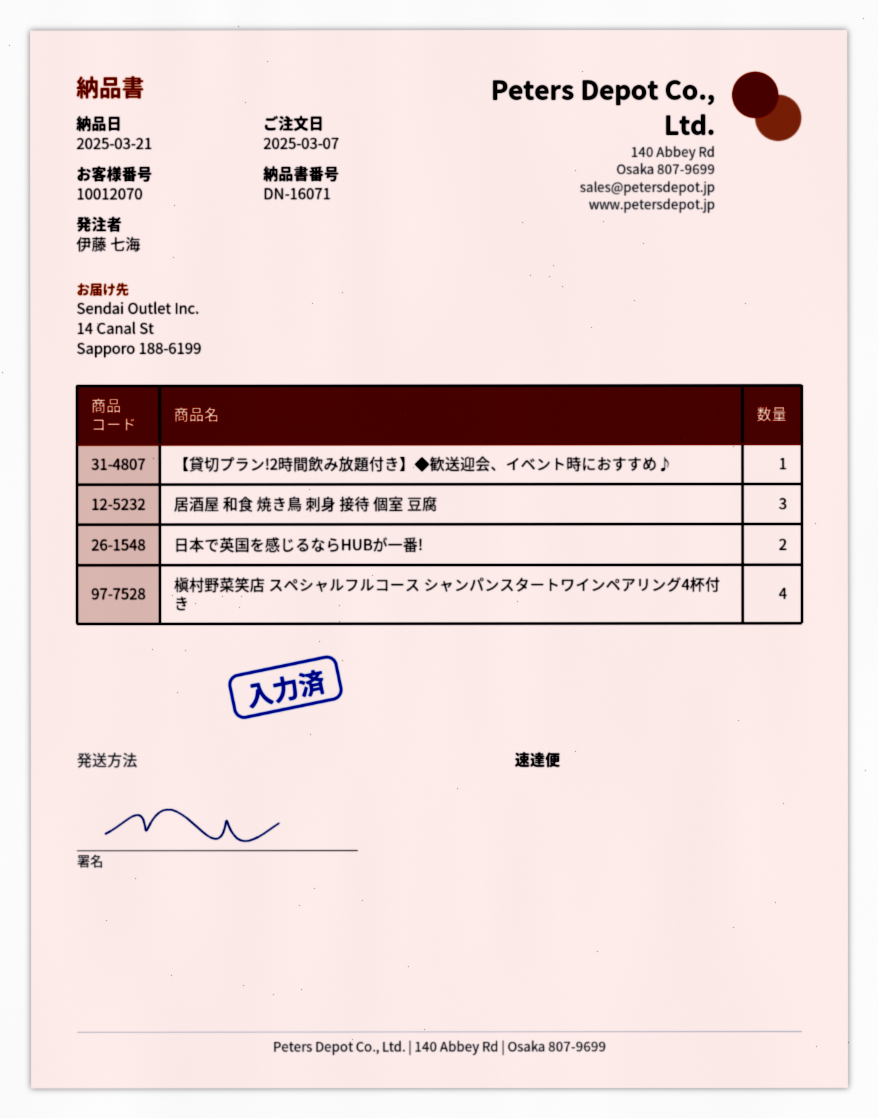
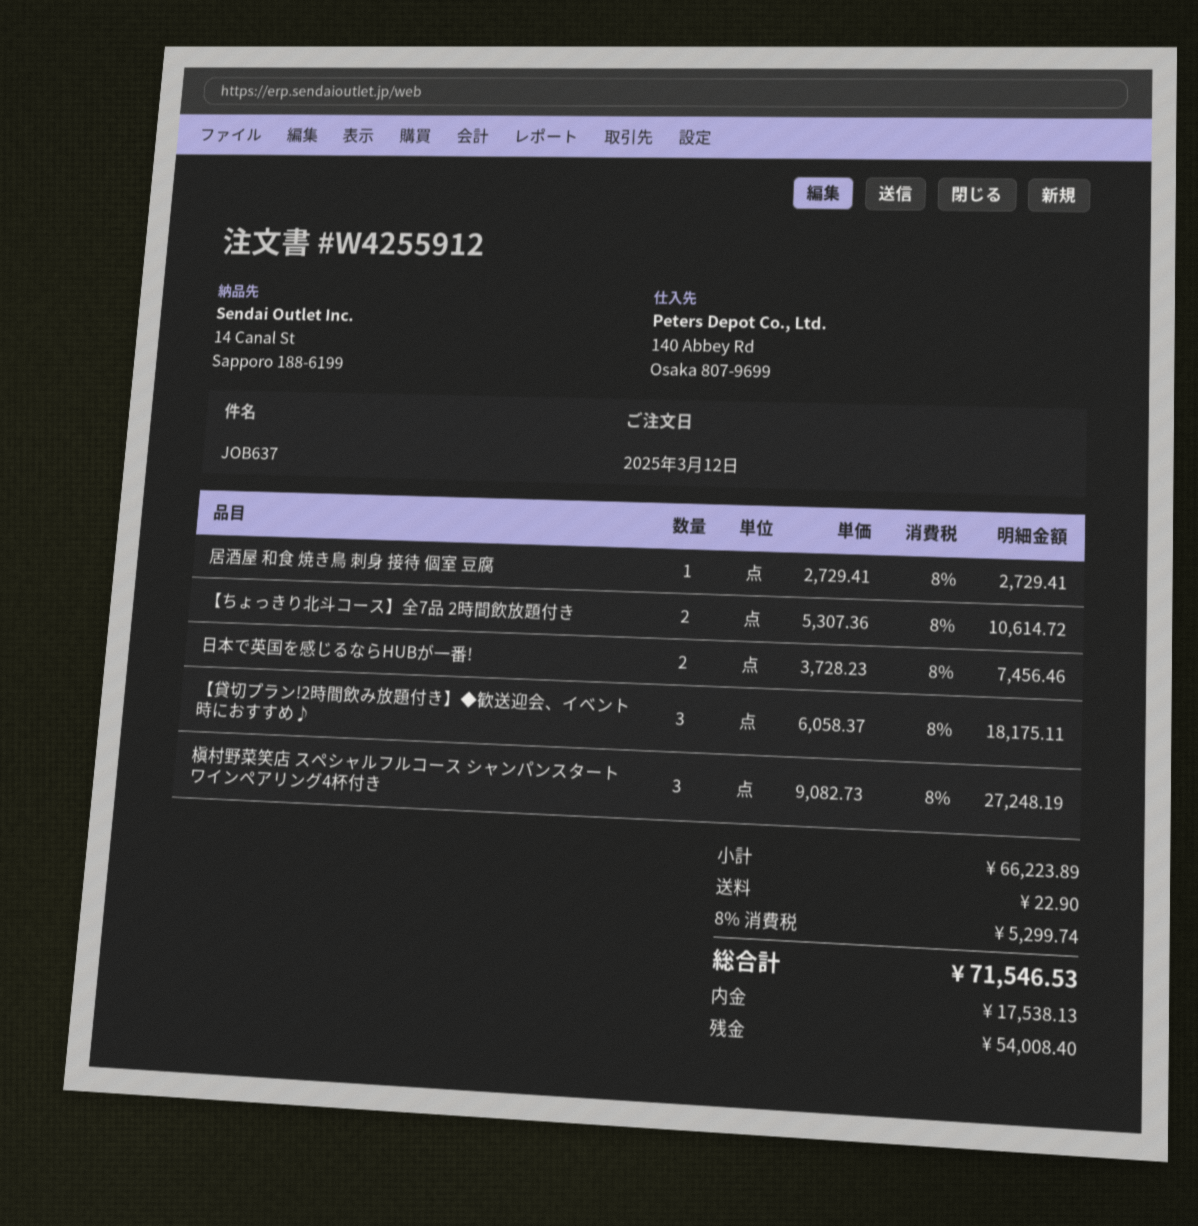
order date: 2025-03-07 -> 2025-03-12
【貸切プラン!2時間飲み放題付き】◆歓送迎会、イベント時におすすめ♪: 1 -> 3
居酒屋 和食 焼き鳥 刺身 接待 個室 豆腐: 3 -> 1
槇村野菜笑店 スペシャルフルコース シャンパンスタートワインペアリング4杯付き: 4 -> 3
【ちょっきり北斗コース】全7品 2時間飲放題付き: none -> 2

